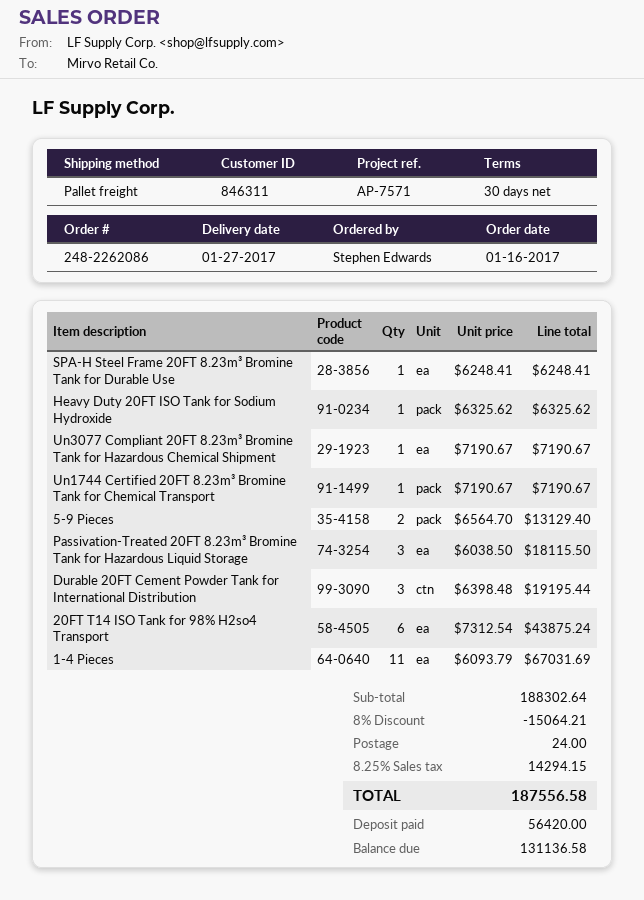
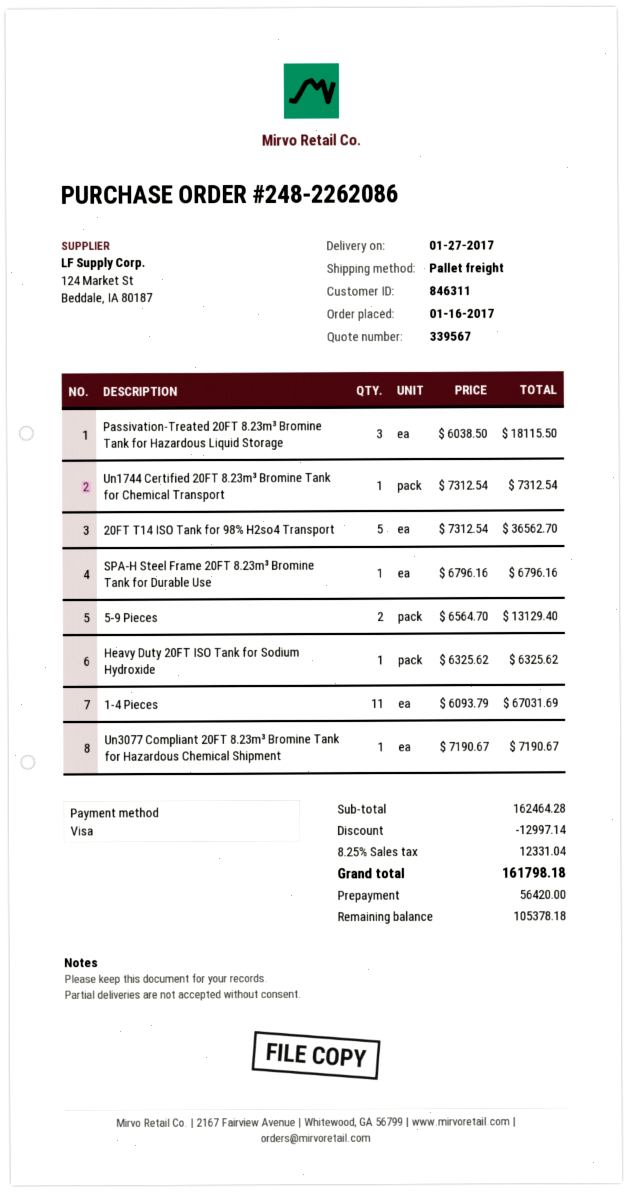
SPA-H Steel Frame 20FT 8.23m³ Bromine Tank for Durable Use: 1 x 6248.41 = 6248.41 -> 1 x 6796.16 = 6796.16
Un1744 Certified 20FT 8.23m³ Bromine Tank for Chemical Transport: 1 x 7190.67 = 7190.67 -> 1 x 7312.54 = 7312.54
Durable 20FT Cement Powder Tank for International Distribution: 3 x 6398.48 = 19195.44 -> none
20FT T14 ISO Tank for 98% H2so4 Transport: 6 x 7312.54 = 43875.24 -> 5 x 7312.54 = 36562.70
subtotal: 188302.64 -> 162464.28
discount: 15064.21 -> 12997.14
shipping: 24.00 -> none
tax: 8.25% = 14294.15 -> 8.25% = 12331.04
total: 187556.58 -> 161798.18
balance: 131136.58 -> 105378.18

